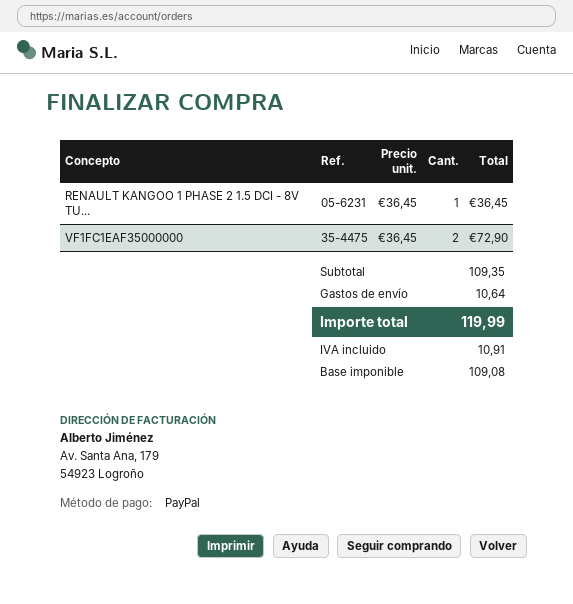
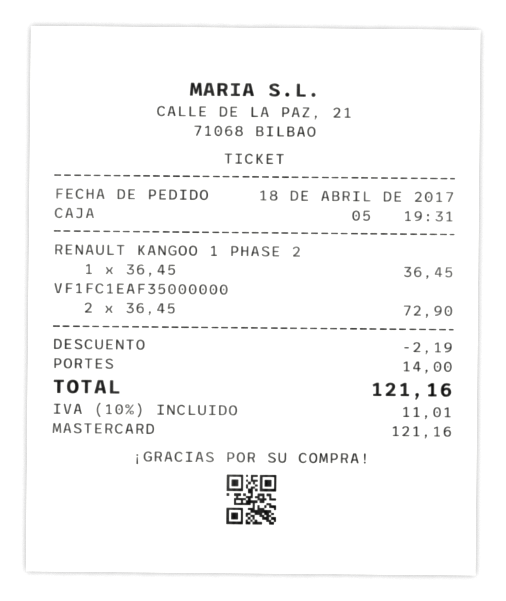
payment method: PayPal -> Mastercard
discount: none -> 2.19
shipping: 10.64 -> 14.00
tax: 10.91 -> 11.01
total: 119.99 -> 121.16

